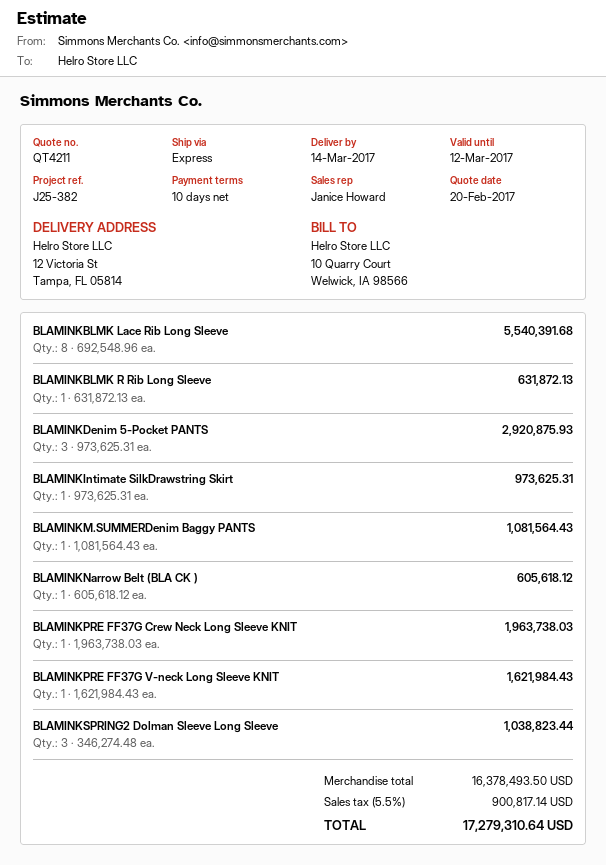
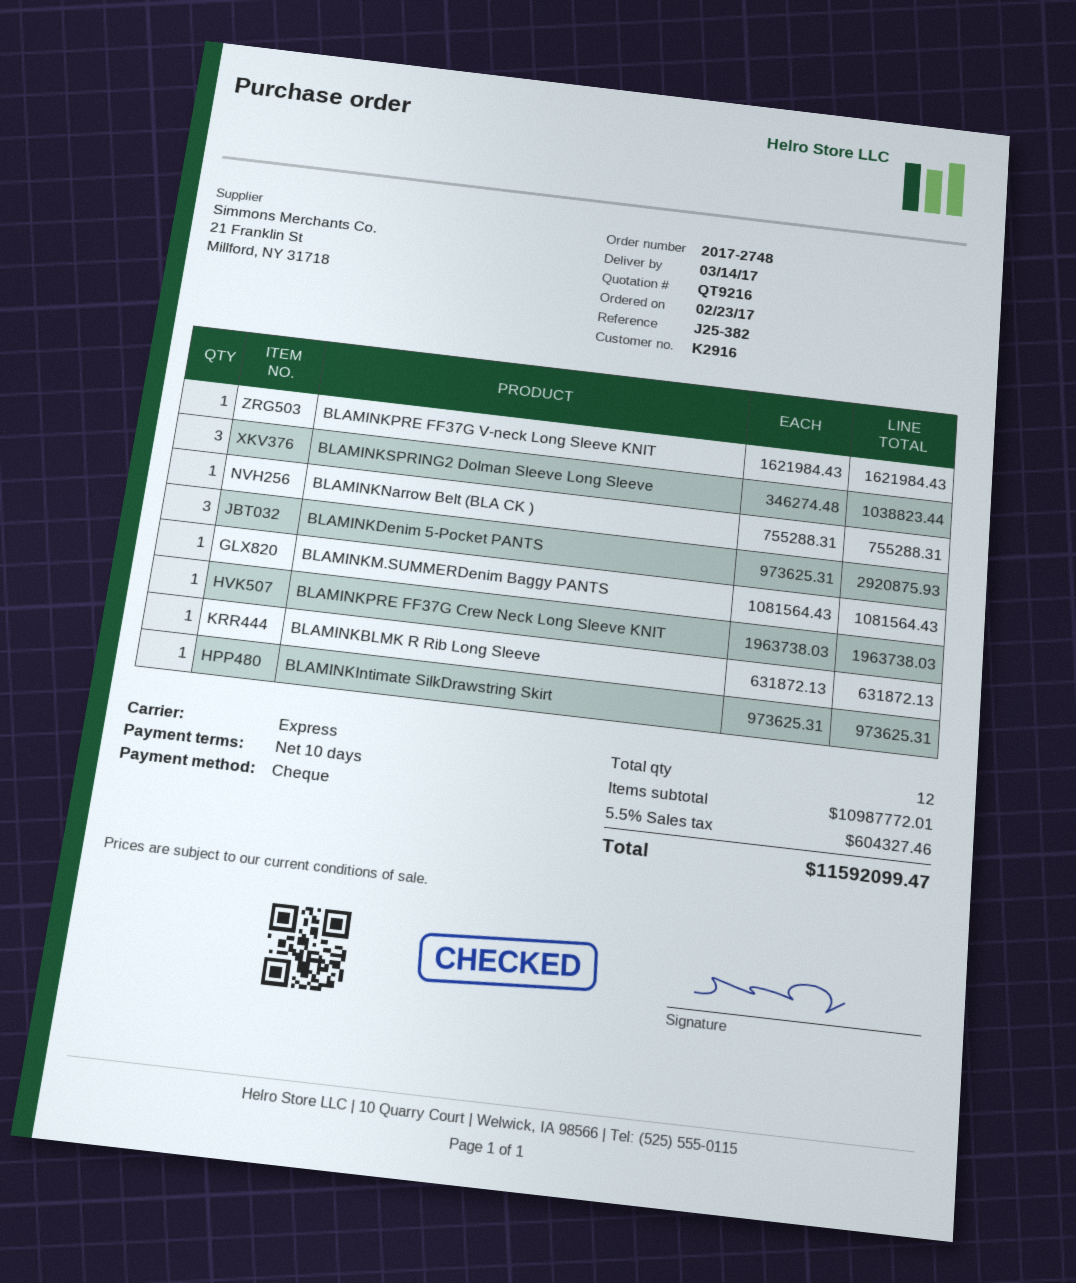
quote number: QT4211 -> QT9216
BLAMINKBLMK Lace Rib Long Sleeve: 8 x 692548.96 = 5540391.68 -> none
BLAMINKNarrow Belt (BLA CK ): 1 x 605618.12 = 605618.12 -> 1 x 755288.31 = 755288.31
subtotal: 16378493.50 -> 10987772.01
tax: 5.5% = 900817.14 -> 5.5% = 604327.46
total: 17279310.64 -> 11592099.47

